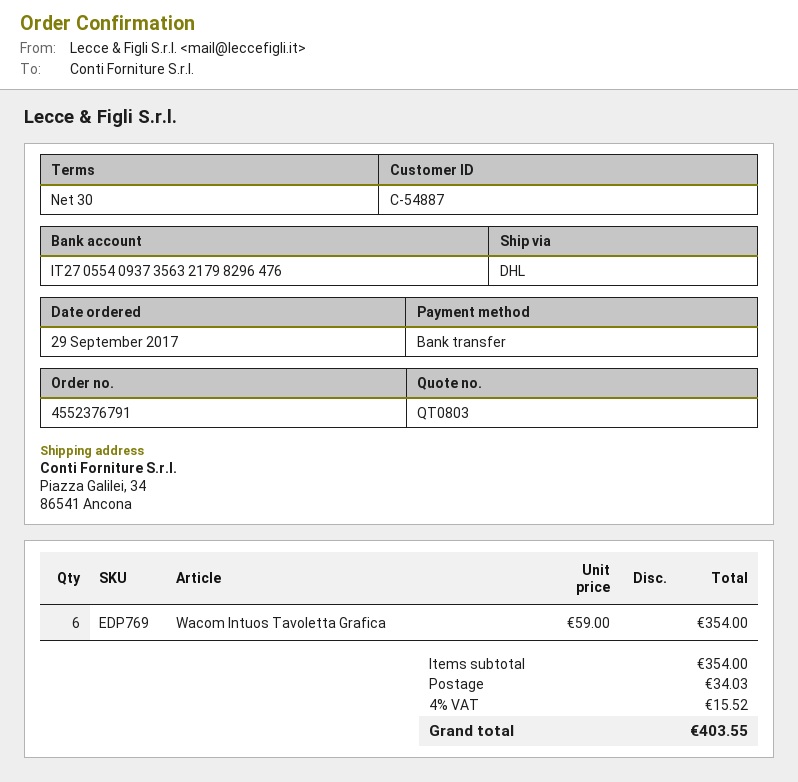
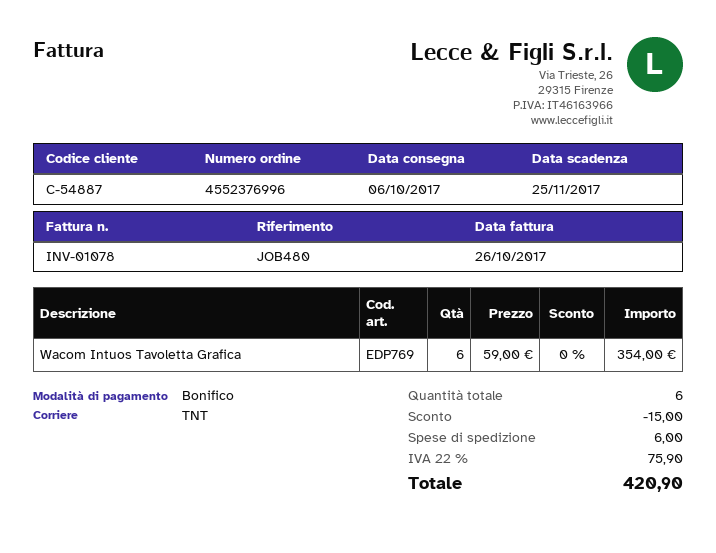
order number: 4552376791 -> 4552376996
shipping method: DHL -> TNT
discount: none -> 15.00
shipping: 34.03 -> 6.00
tax: 4% = 15.52 -> 22% = 75.90
total: 403.55 -> 420.90

